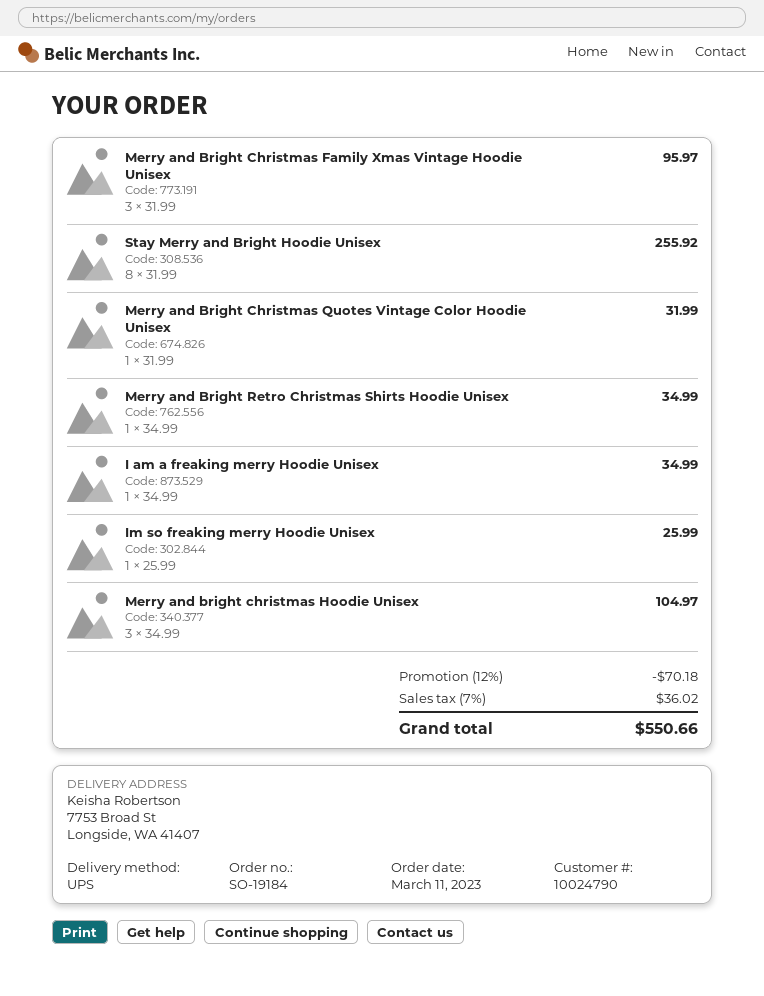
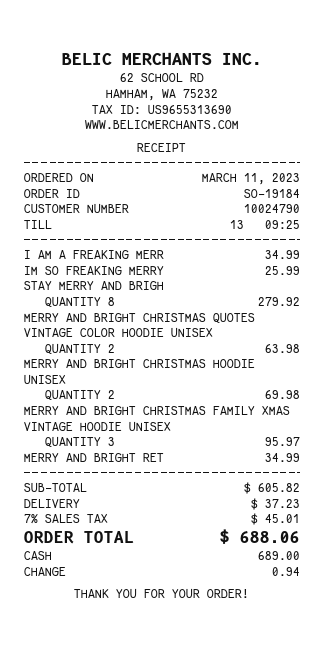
Stay Merry and Bright Hoodie Unisex: 8 for 255.92 -> 8 for 279.92
Merry and Bright Christmas Quotes Vintage Color Hoodie Unisex: 1 for 31.99 -> 2 for 63.98
Merry and bright christmas Hoodie Unisex: 3 for 104.97 -> 2 for 69.98
discount: 12% = 70.18 -> none
shipping: none -> 37.23
tax: 7% = 36.02 -> 7% = 45.01
total: 550.66 -> 688.06

